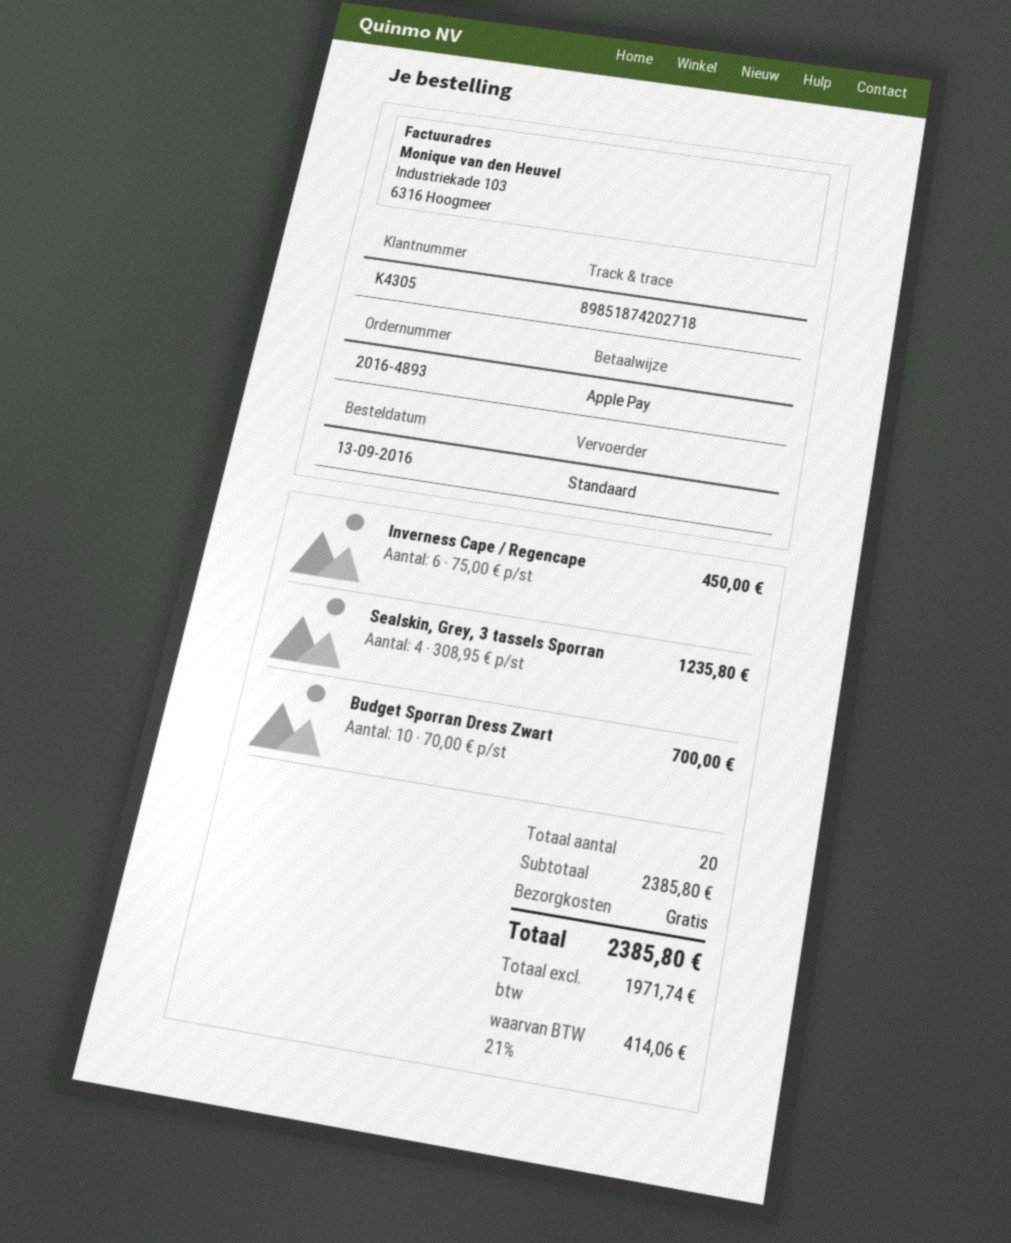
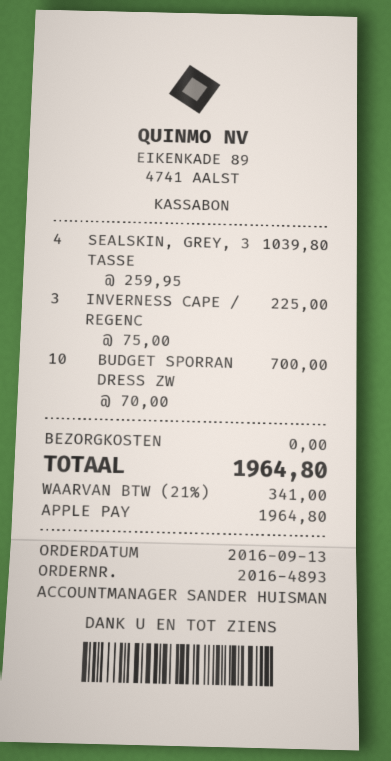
Inverness Cape / Regencape: 6 x 75.00 = 450.00 -> 3 x 75.00 = 225.00
Sealskin, Grey, 3 tassels Sporran: 4 x 308.95 = 1235.80 -> 4 x 259.95 = 1039.80
tax: 21% = 414.06 -> 21% = 341.00
total: 2385.80 -> 1964.80

